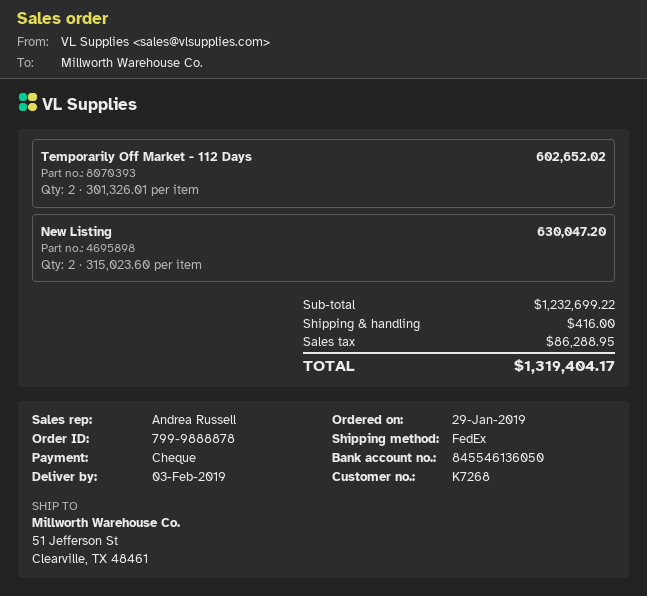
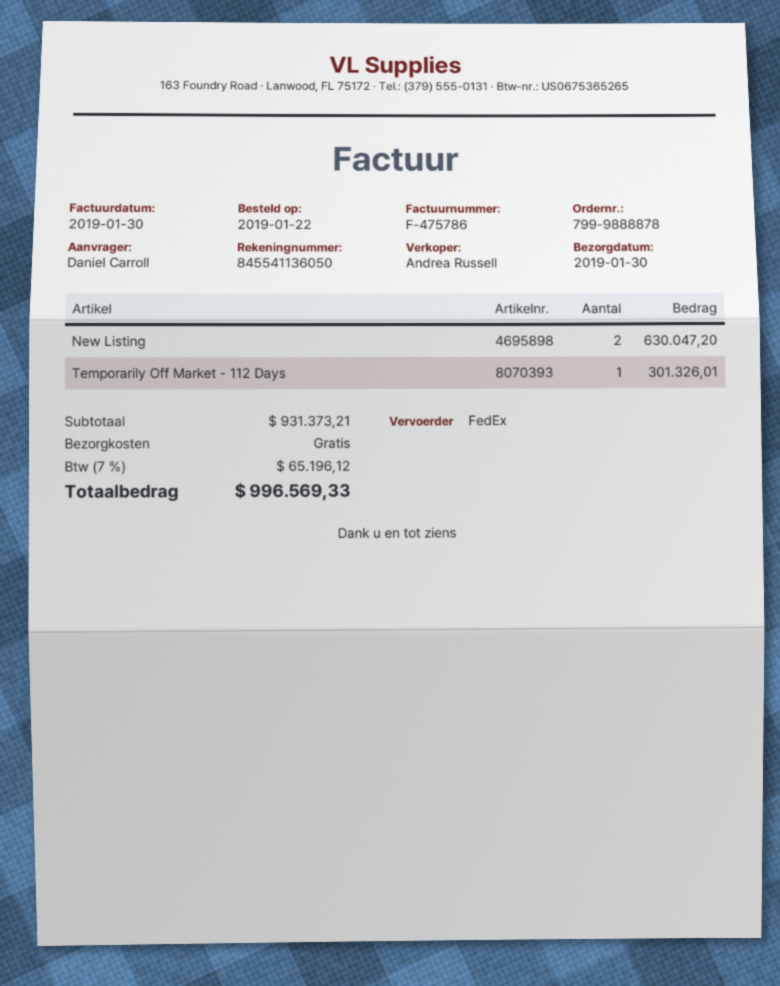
order date: 2019-01-29 -> 2019-01-22
delivery date: 2019-02-03 -> 2019-01-30
bank account: 845546136050 -> 845541136050
Temporarily Off Market - 112 Days: 2 for 602652.02 -> 1 for 301326.01
subtotal: 1232699.22 -> 931373.21
shipping: 416.00 -> 0.00
tax: 86288.95 -> 65196.12
total: 1319404.17 -> 996569.33

